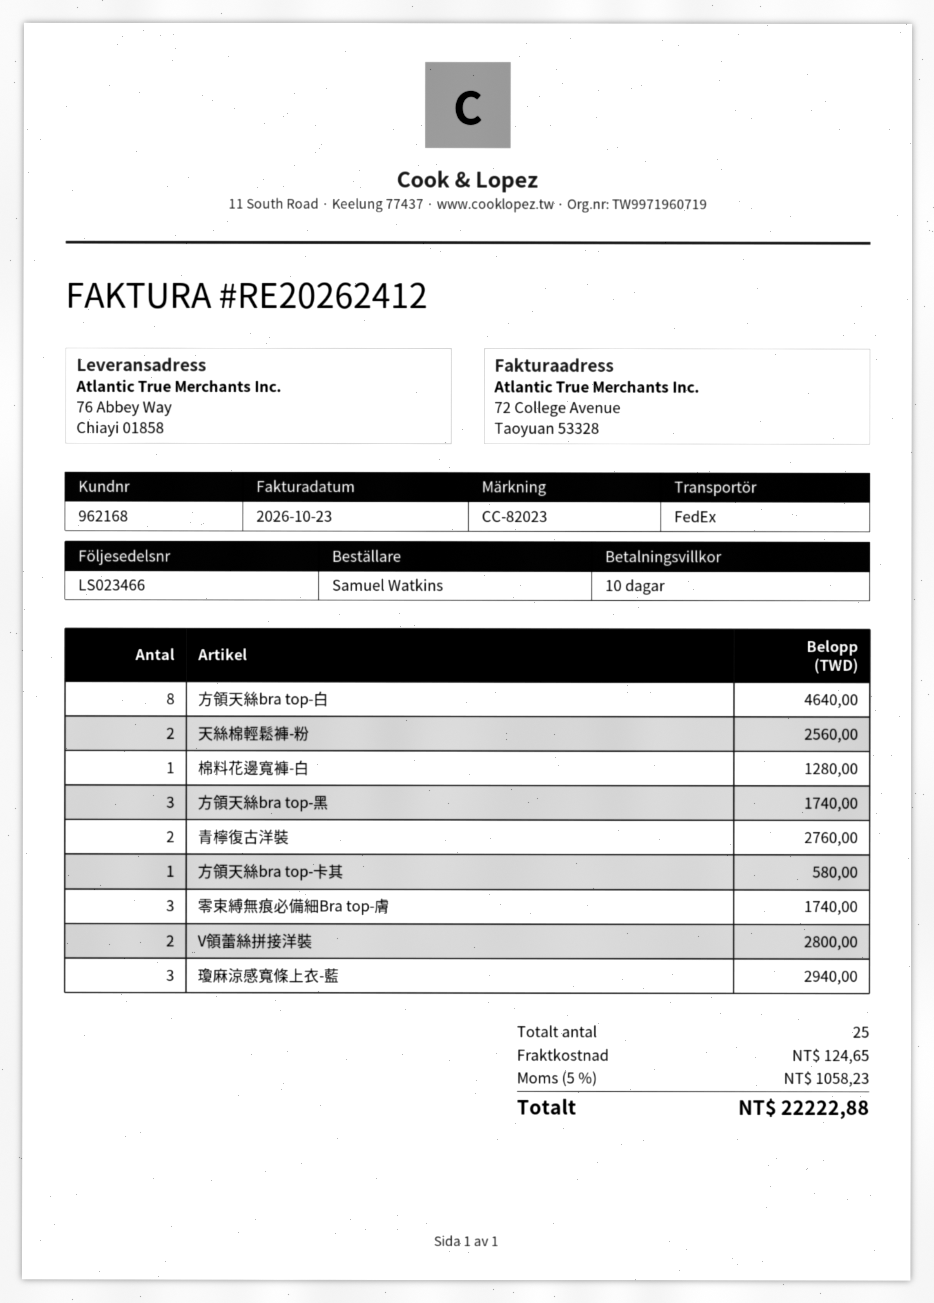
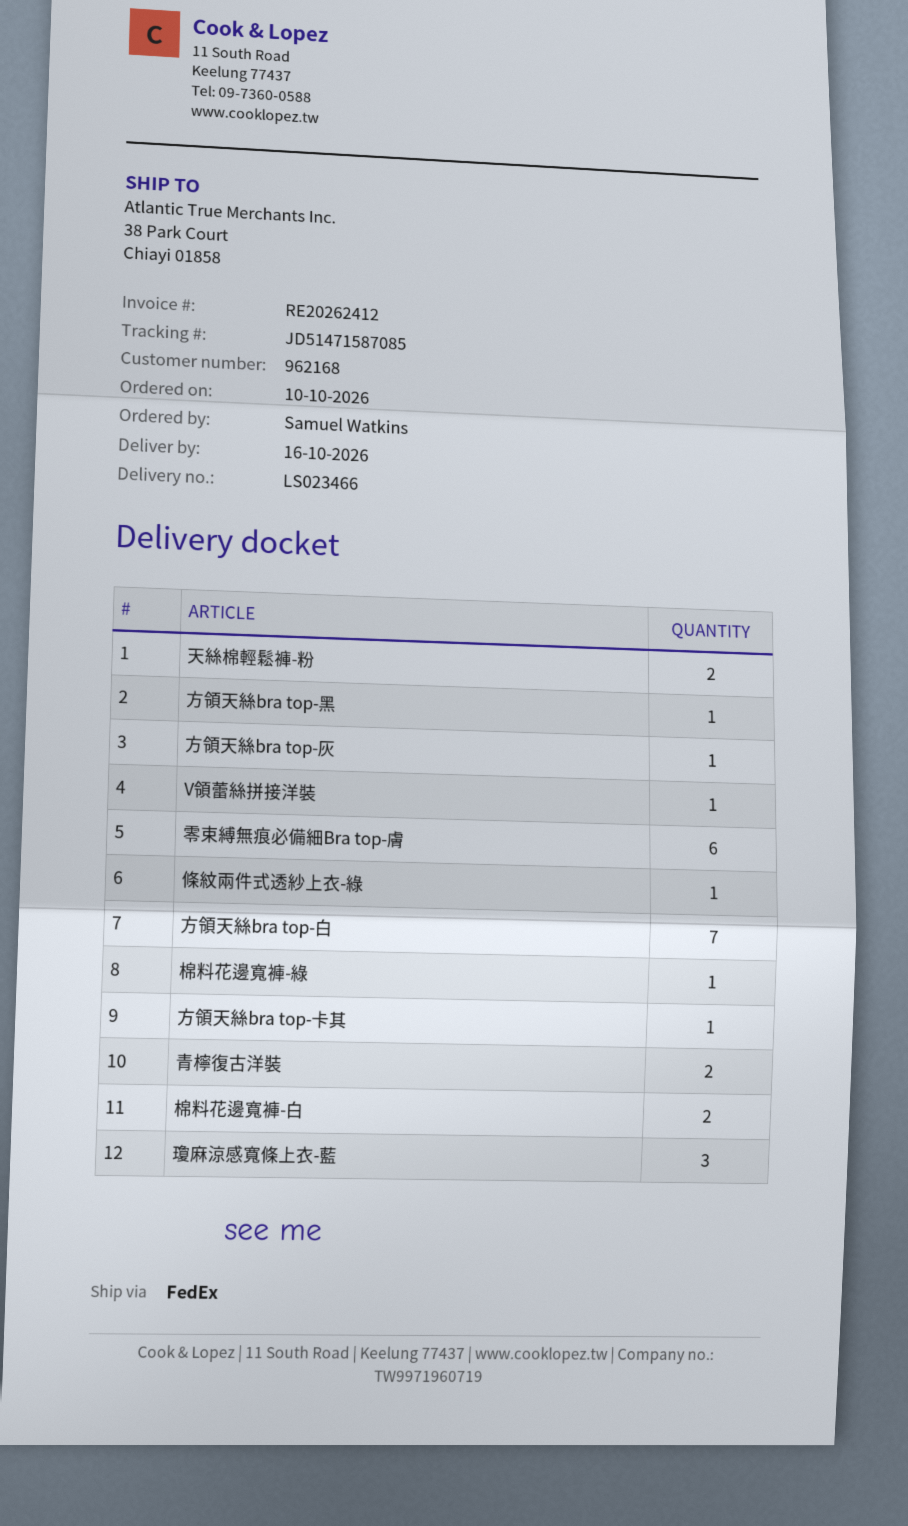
ship to: 76 Abbey Way, Chiayi 01858 -> 38 Park Court, Chiayi 01858
方領天絲bra top-白: 8 -> 7
棉料花邊寬褲-白: 1 -> 2
方領天絲bra top-黑: 3 -> 1
零束縛無痕必備細Bra top-膚: 3 -> 6
V領蕾絲拼接洋裝: 2 -> 1
方領天絲bra top-灰: none -> 1
條紋兩件式透紗上衣-綠: none -> 1
棉料花邊寬褲-綠: none -> 1

